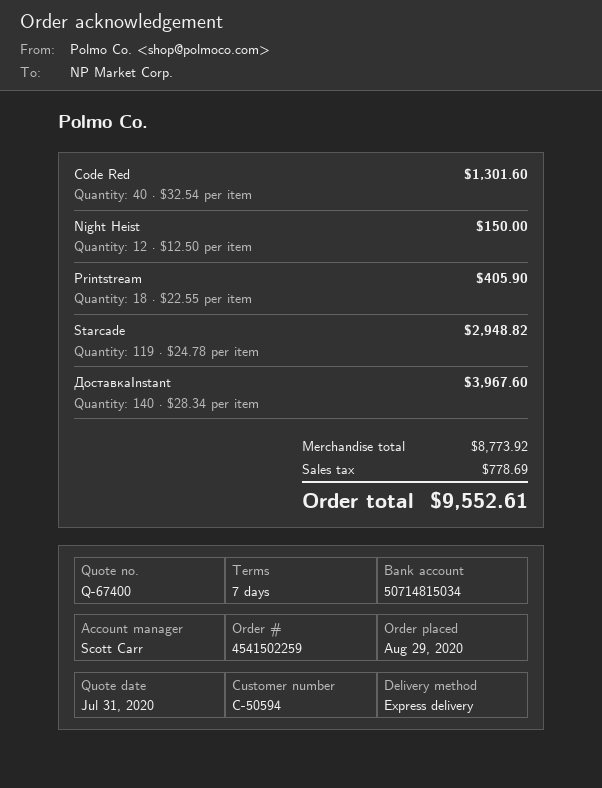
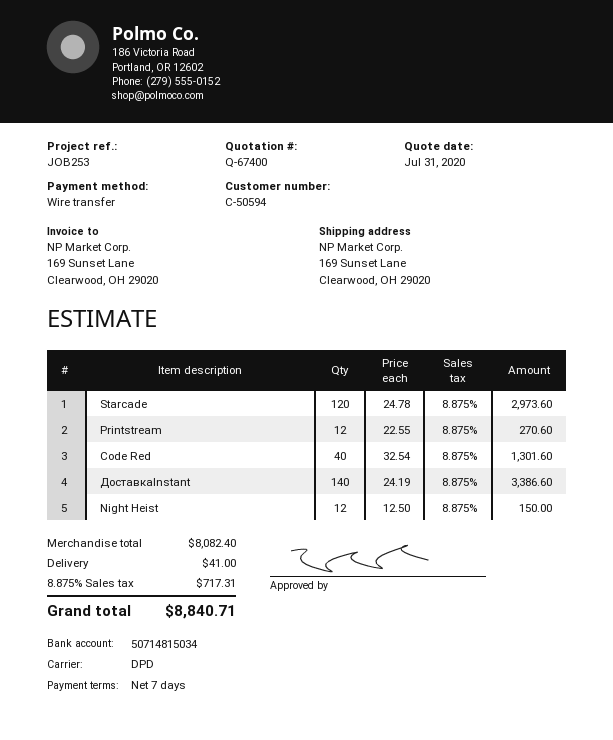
shipping method: express -> DPD
Printstream: 18 x 22.55 = 405.90 -> 12 x 22.55 = 270.60
Starcade: 119 x 24.78 = 2948.82 -> 120 x 24.78 = 2973.60
ДоставкаInstant: 140 x 28.34 = 3967.60 -> 140 x 24.19 = 3386.60
subtotal: 8773.92 -> 8082.40
shipping: none -> 41.00
tax: 778.69 -> 717.31
total: 9552.61 -> 8840.71

